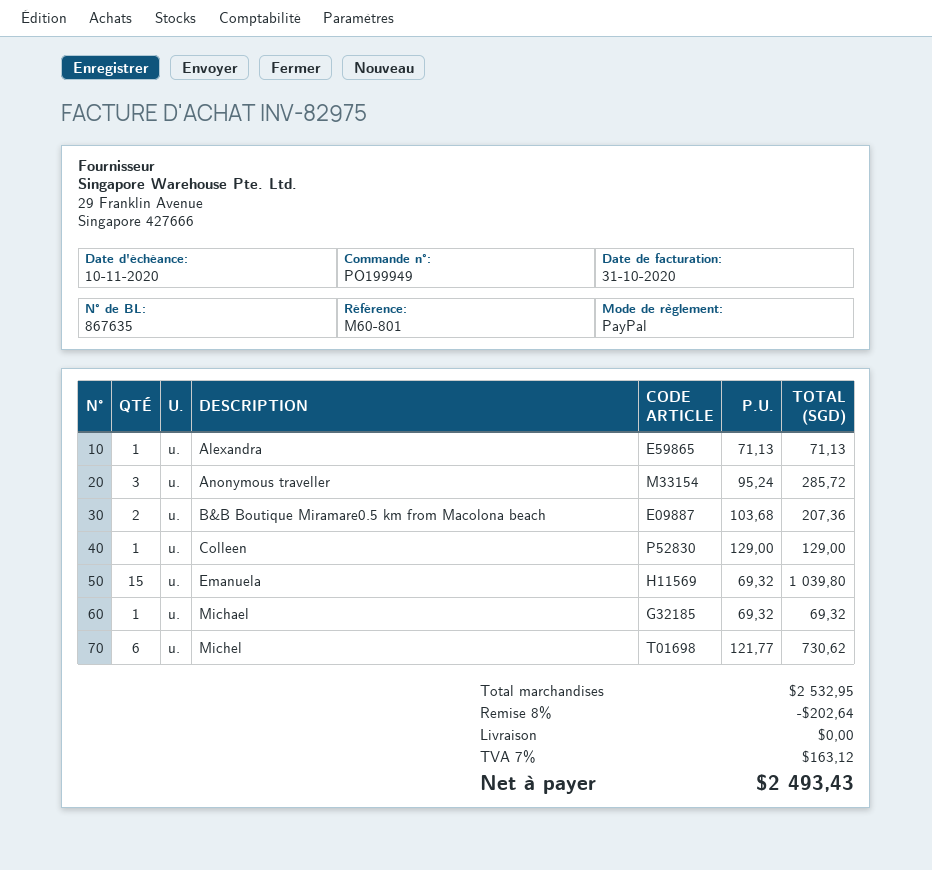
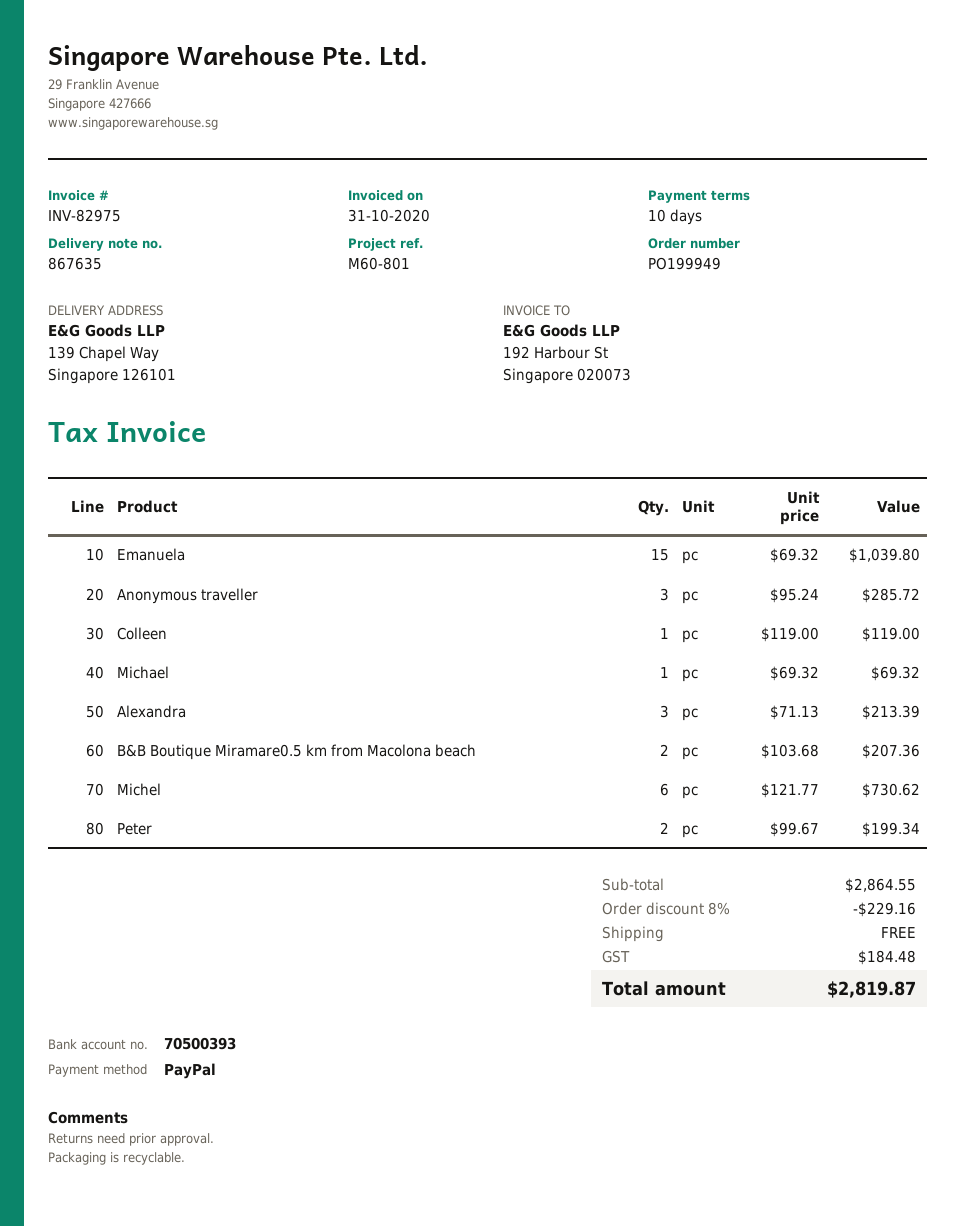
Alexandra: 1 x 71.13 = 71.13 -> 3 x 71.13 = 213.39
Colleen: 1 x 129.00 = 129.00 -> 1 x 119.00 = 119.00
Peter: none -> 2 x 99.67 = 199.34
subtotal: 2532.95 -> 2864.55
discount: 8% = 202.64 -> 8% = 229.16
tax: 163.12 -> 184.48
total: 2493.43 -> 2819.87

